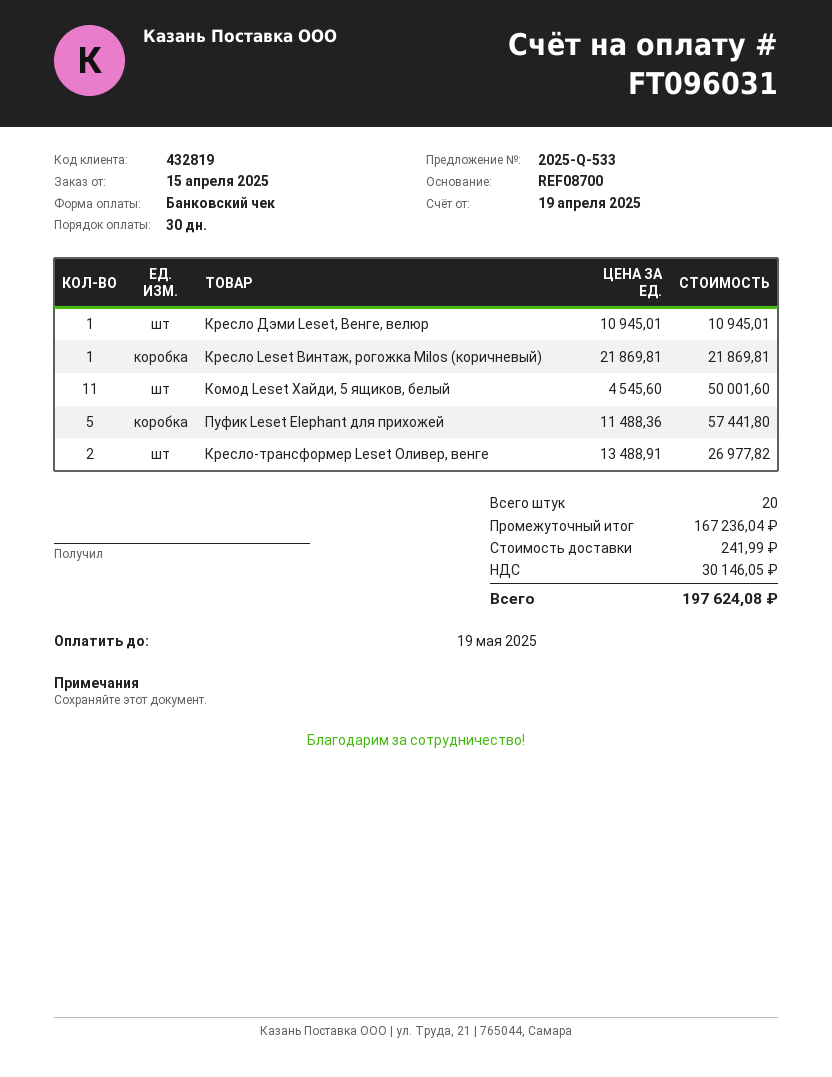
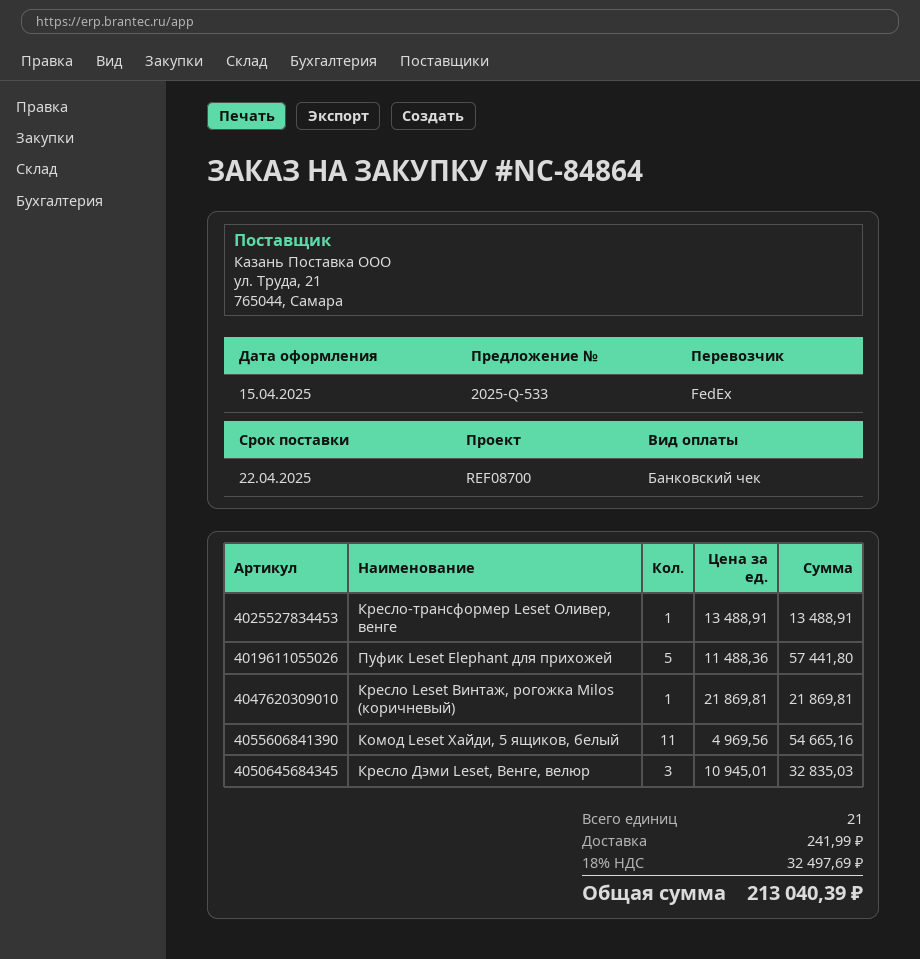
Кресло Дэми Leset, Венге, велюр: 1 x 10945.01 = 10945.01 -> 3 x 10945.01 = 32835.03
Комод Leset Хайди, 5 ящиков, белый: 11 x 4545.60 = 50001.60 -> 11 x 4969.56 = 54665.16
Кресло-трансформер Leset Оливер, венге: 2 x 13488.91 = 26977.82 -> 1 x 13488.91 = 13488.91
total quantity: 20 -> 21
tax: 30146.05 -> 32497.69
total: 197624.08 -> 213040.39

